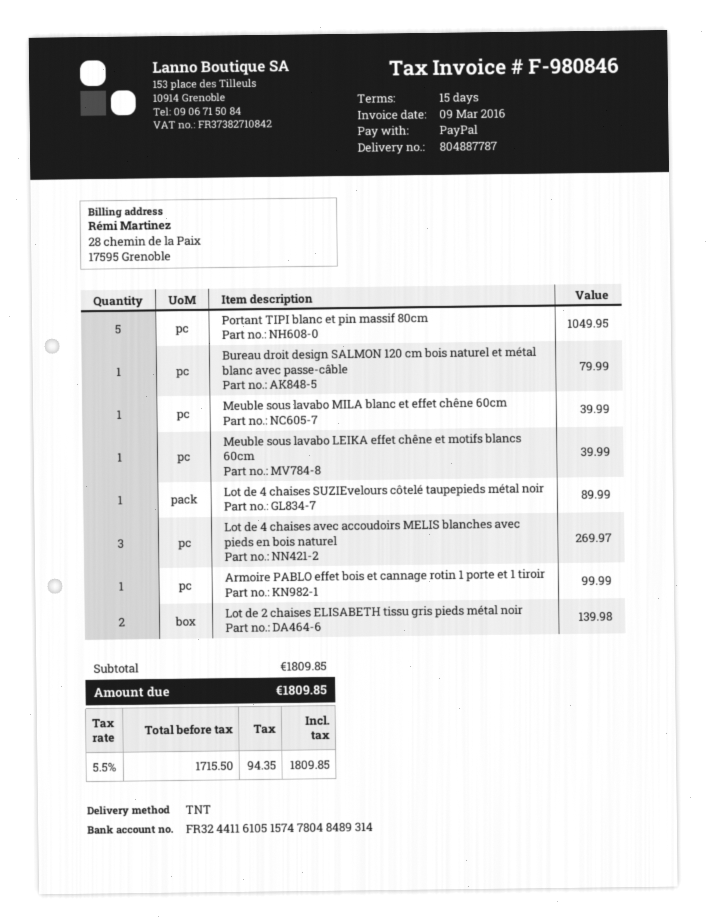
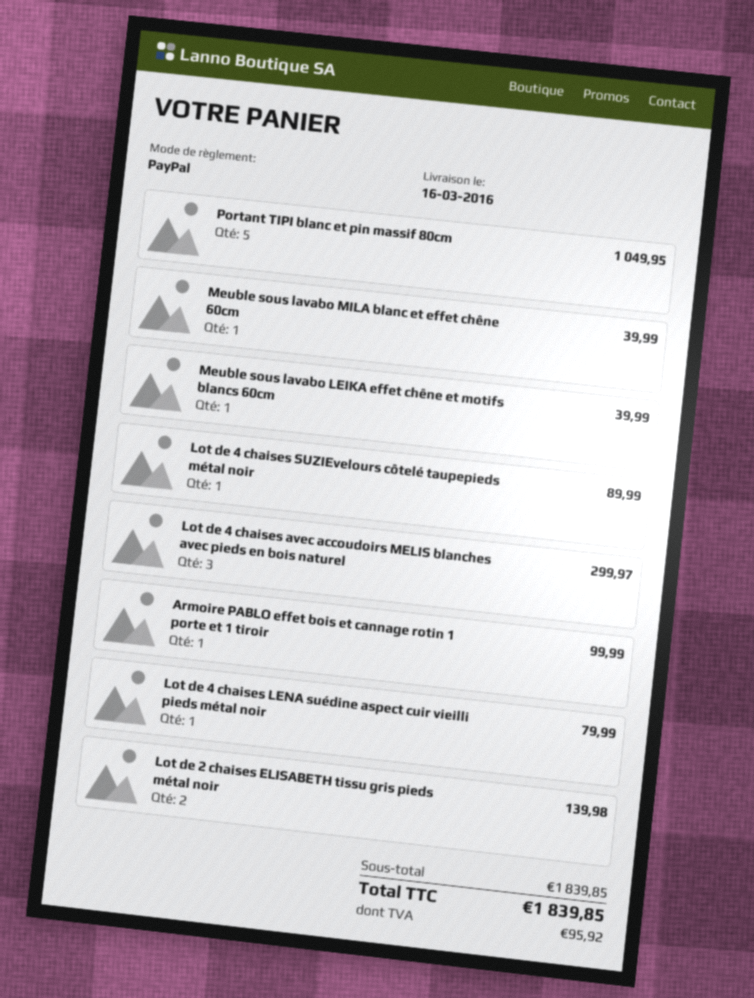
Bureau droit design SALMON 120 cm bois naturel et métal blanc avec passe-câble: 1 for 79.99 -> none
Lot de 4 chaises avec accoudoirs MELIS blanches avec pieds en bois naturel: 3 for 269.97 -> 3 for 299.97
Lot de 4 chaises LENA suédine aspect cuir vieilli pieds métal noir: none -> 1 for 79.99
subtotal: 1809.85 -> 1839.85
tax: 94.35 -> 95.92
total: 1809.85 -> 1839.85

